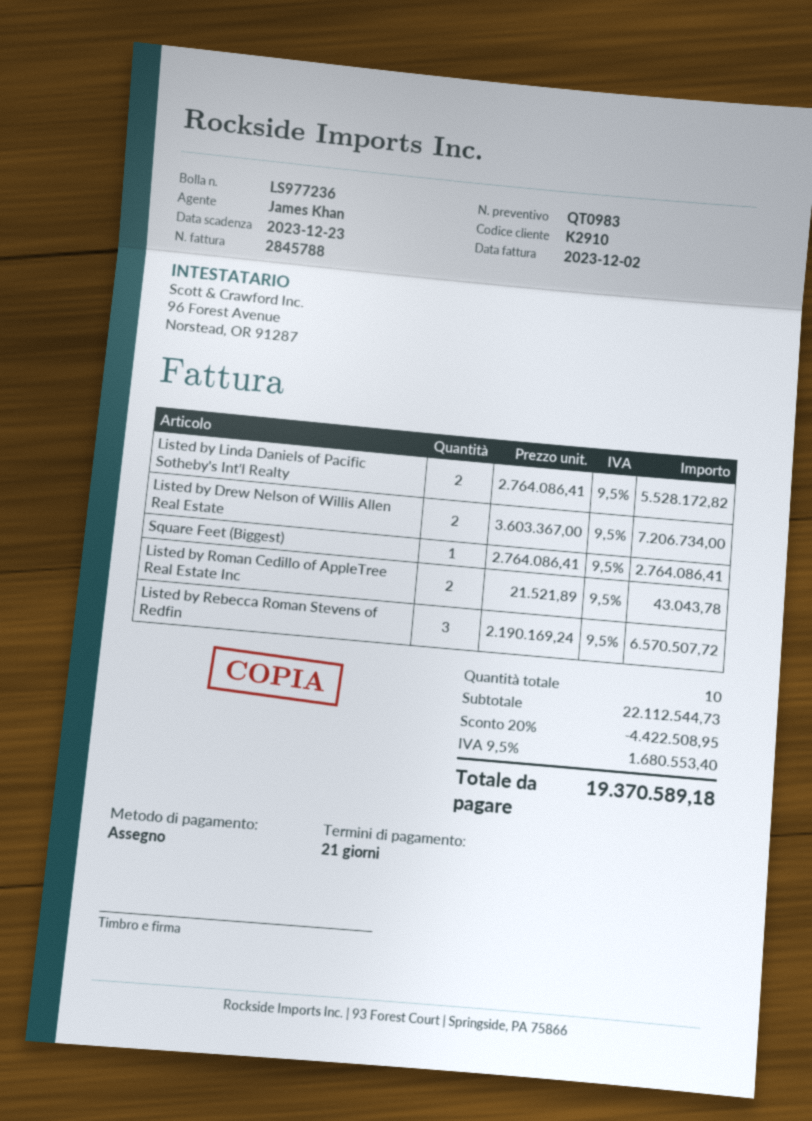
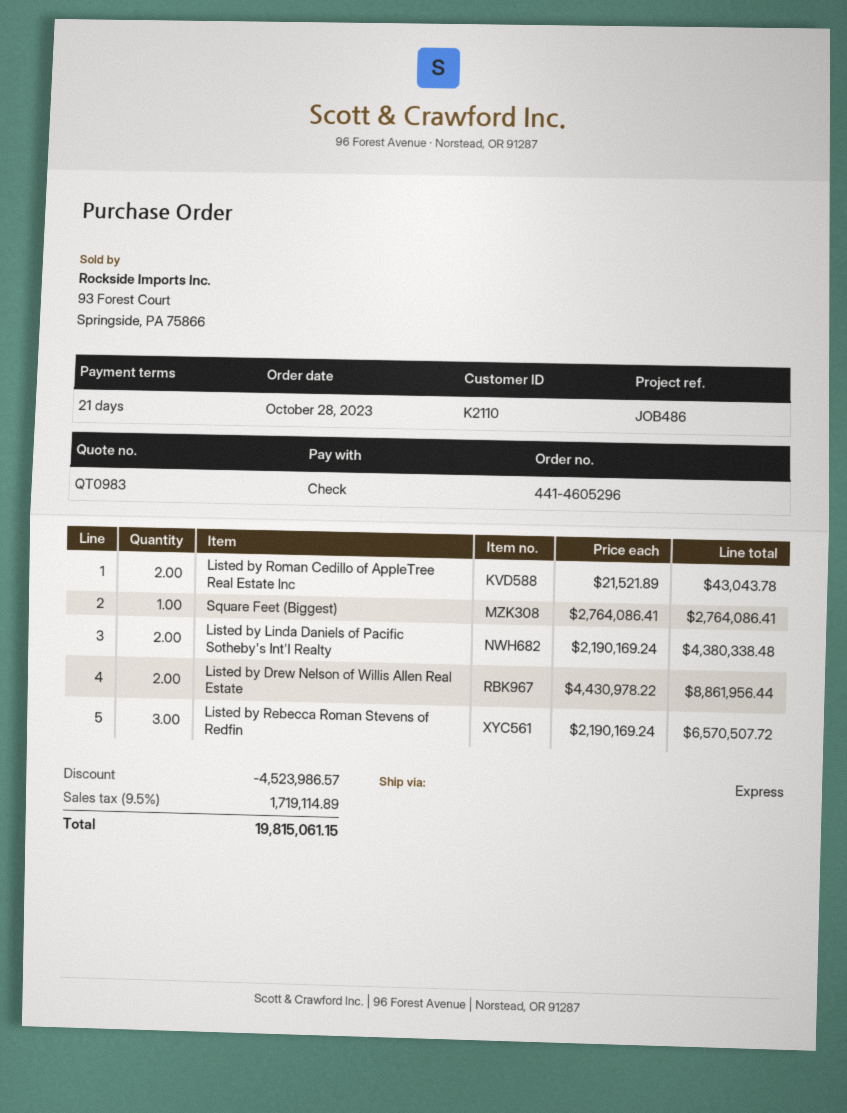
customer number: K2910 -> K2110
Listed by Linda Daniels of Pacific Sotheby's Int'l Realty: 2 x 2764086.41 = 5528172.82 -> 2 x 2190169.24 = 4380338.48
Listed by Drew Nelson of Willis Allen Real Estate: 2 x 3603367.00 = 7206734.00 -> 2 x 4430978.22 = 8861956.44
discount: 4422508.95 -> 4523986.57
tax: 9.5% = 1680553.40 -> 9.5% = 1719114.89
total: 19370589.18 -> 19815061.15

